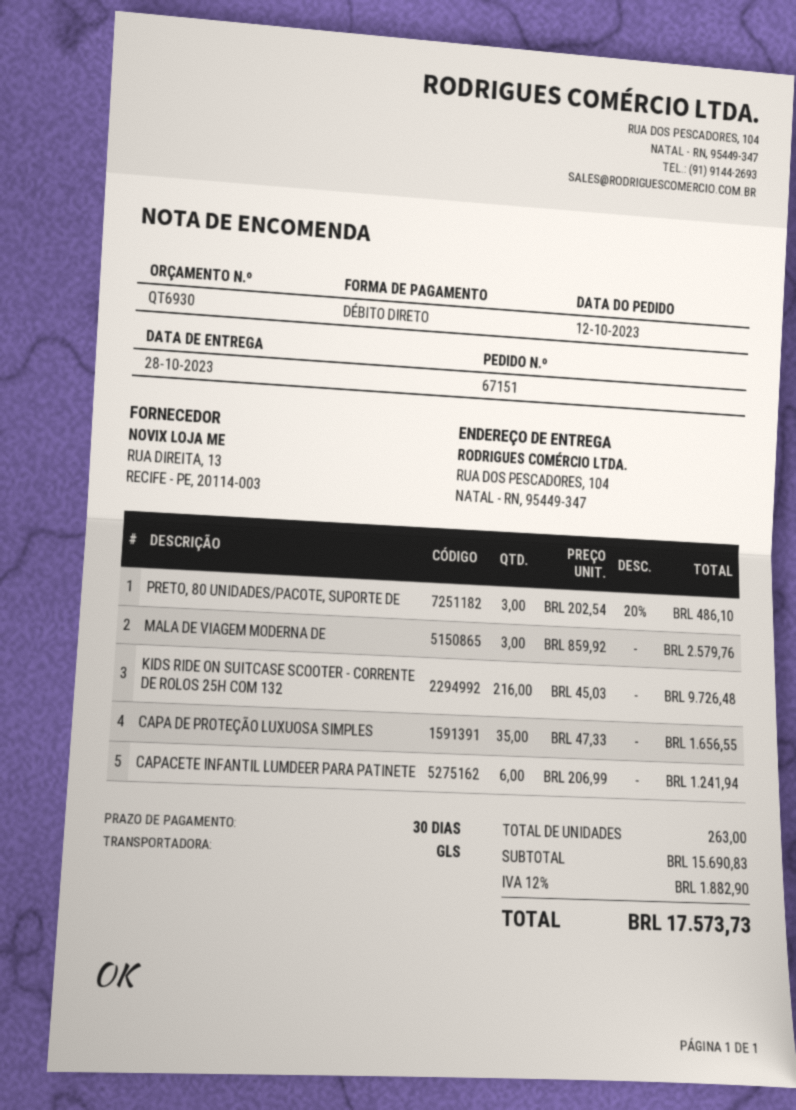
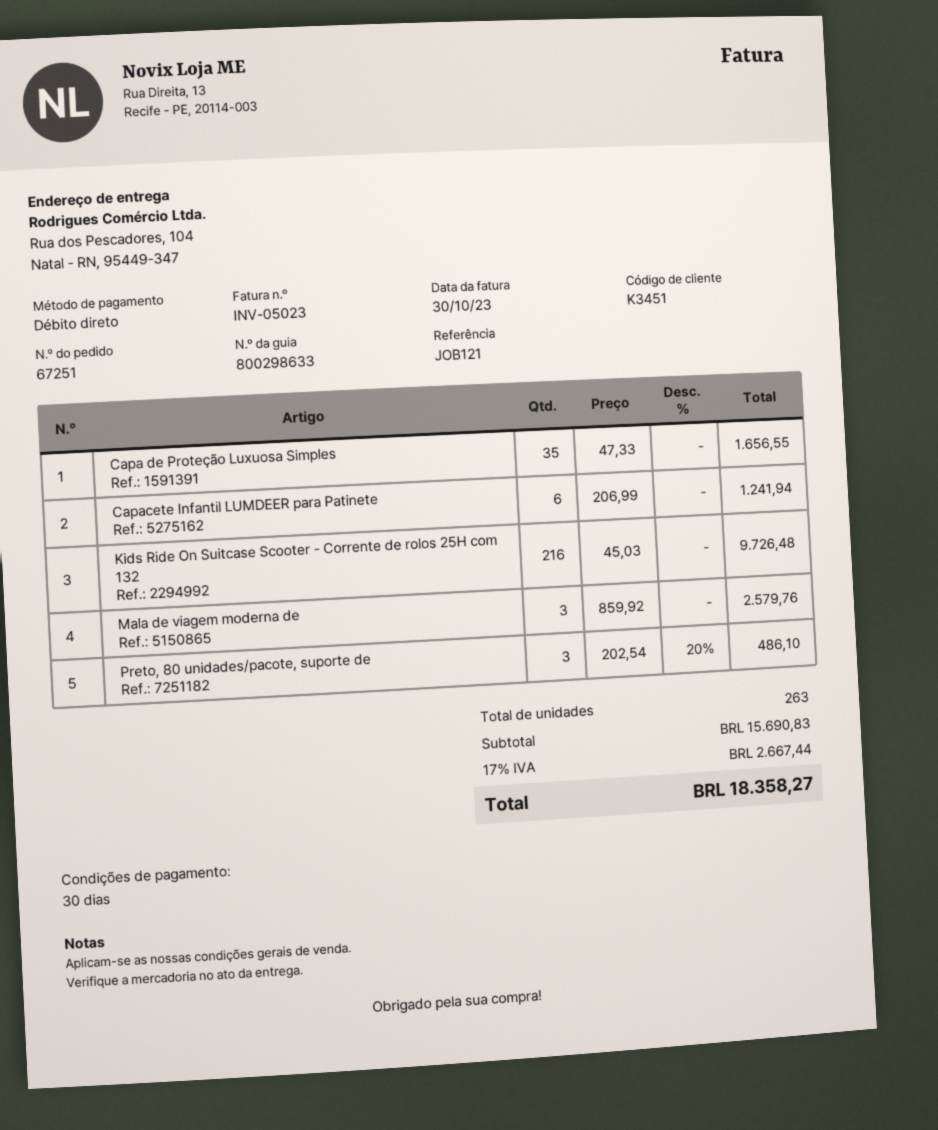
order number: 67151 -> 67251
tax: 12% = 1882.90 -> 17% = 2667.44
total: 17573.73 -> 18358.27

